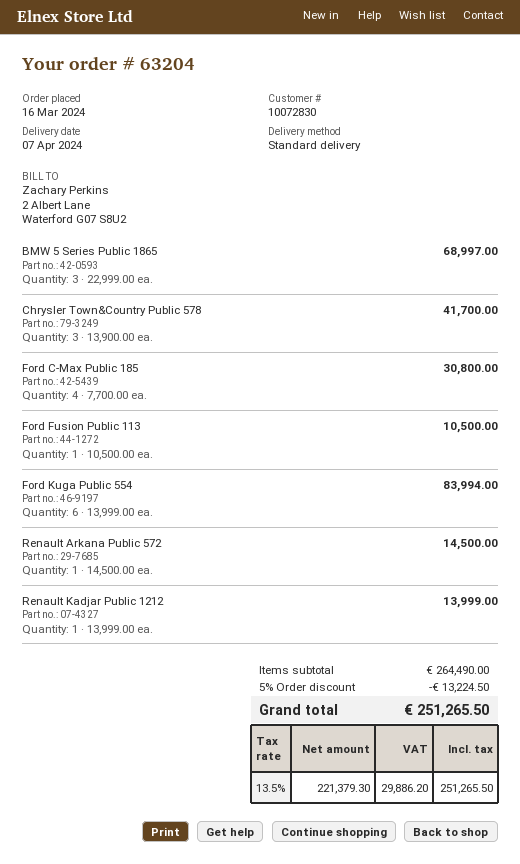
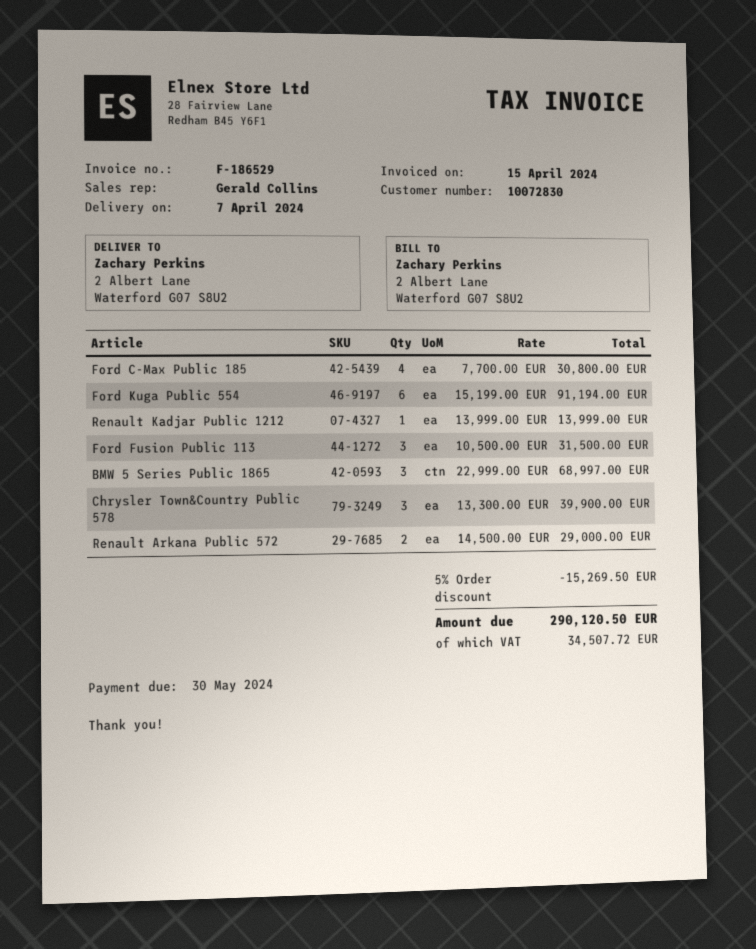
Chrysler Town&Country Public 578: 3 x 13900.00 = 41700.00 -> 3 x 13300.00 = 39900.00
Ford Fusion Public 113: 1 x 10500.00 = 10500.00 -> 3 x 10500.00 = 31500.00
Ford Kuga Public 554: 6 x 13999.00 = 83994.00 -> 6 x 15199.00 = 91194.00
Renault Arkana Public 572: 1 x 14500.00 = 14500.00 -> 2 x 14500.00 = 29000.00
discount: 5% = 13224.50 -> 5% = 15269.50
tax: 29886.20 -> 34507.72
total: 251265.50 -> 290120.50

